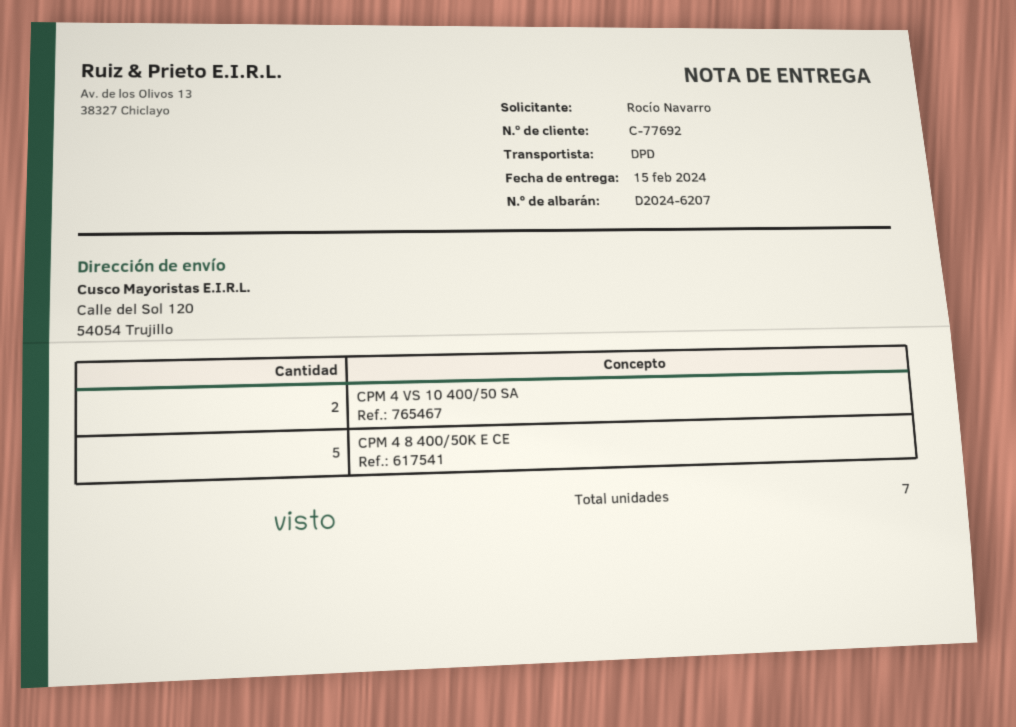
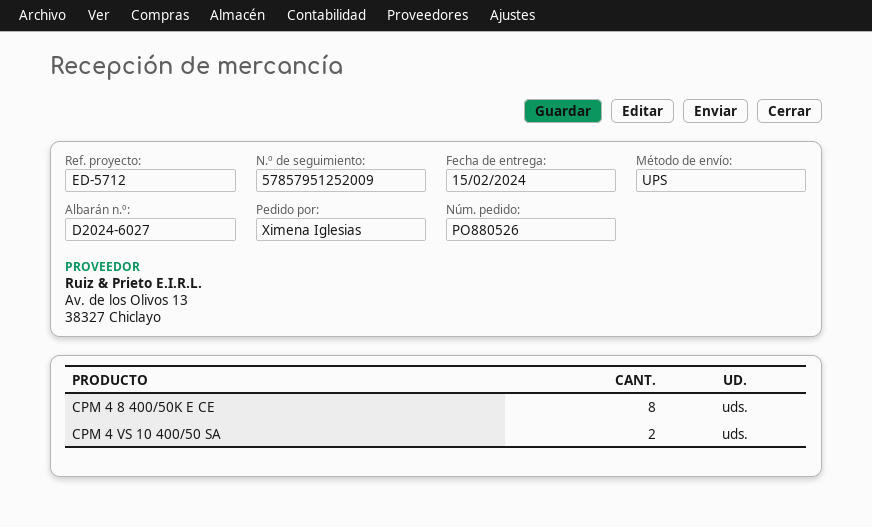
delivery note number: D2024-6207 -> D2024-6027
ordered by: Rocío Navarro -> Ximena Iglesias
shipping method: DPD -> UPS
CPM 4 8 400/50K E CE: 5 -> 8

